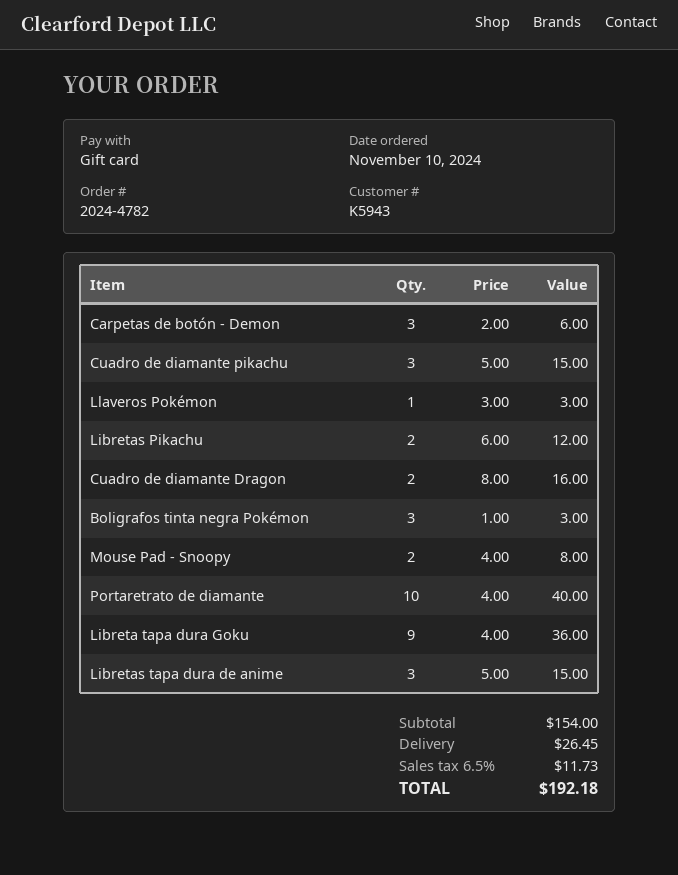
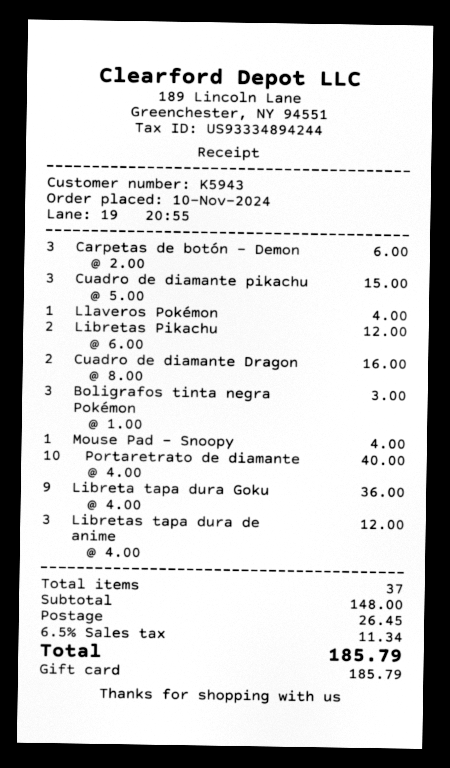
Llaveros Pokémon: 1 x 3.00 = 3.00 -> 1 x 4.00 = 4.00
Mouse Pad - Snoopy: 2 x 4.00 = 8.00 -> 1 x 4.00 = 4.00
Libretas tapa dura de anime: 3 x 5.00 = 15.00 -> 3 x 4.00 = 12.00
subtotal: 154.00 -> 148.00
tax: 6.5% = 11.73 -> 6.5% = 11.34
total: 192.18 -> 185.79

